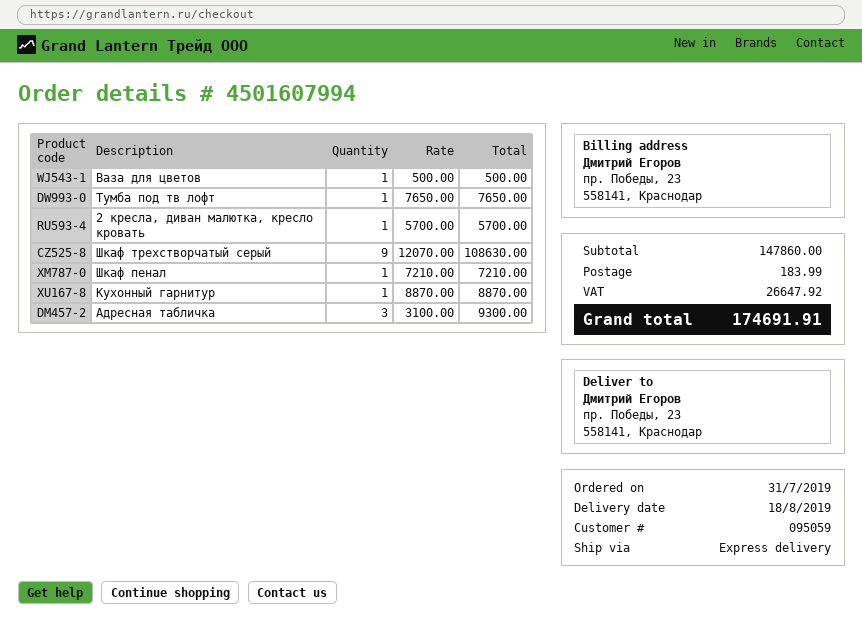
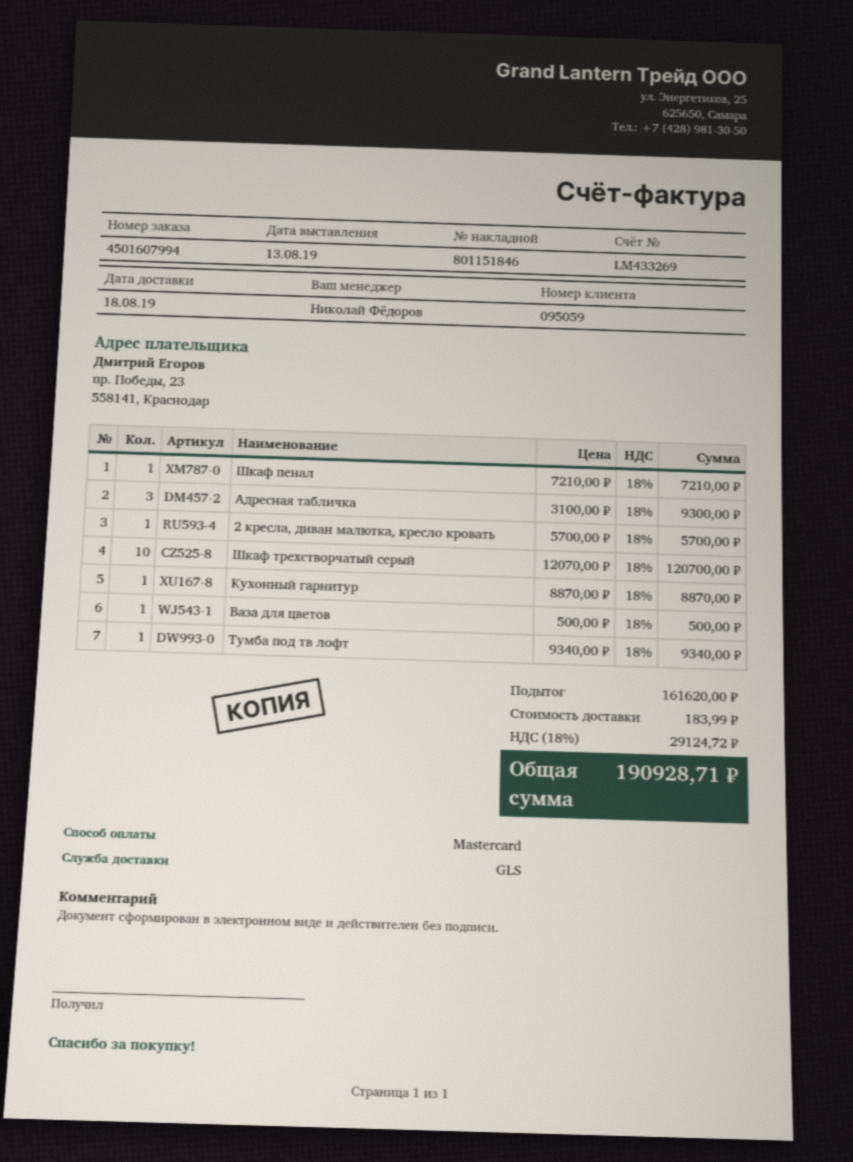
shipping method: express -> GLS
Тумба под тв лофт: 1 x 7650.00 = 7650.00 -> 1 x 9340.00 = 9340.00
Шкаф трехстворчатый серый: 9 x 12070.00 = 108630.00 -> 10 x 12070.00 = 120700.00
subtotal: 147860.00 -> 161620.00
tax: 26647.92 -> 29124.72
total: 174691.91 -> 190928.71

